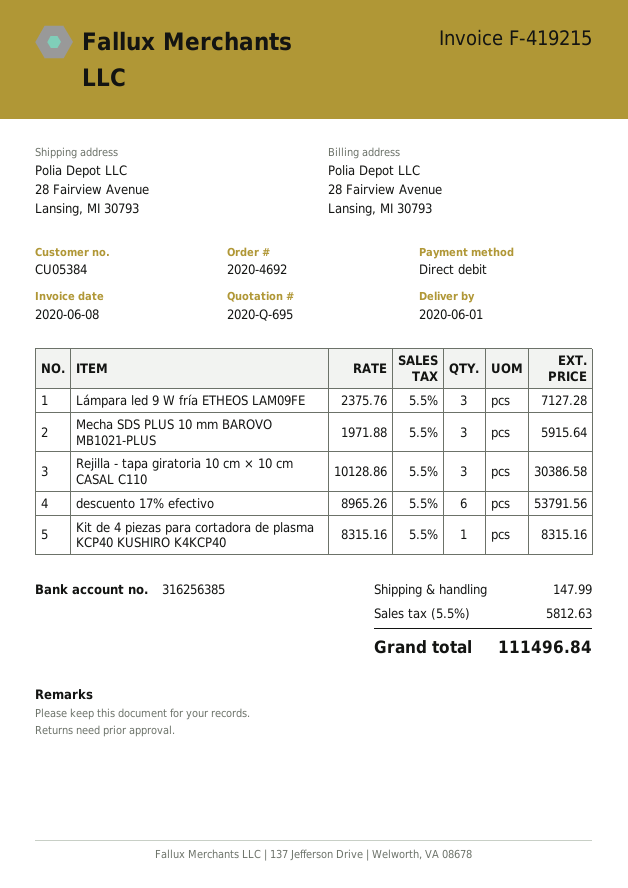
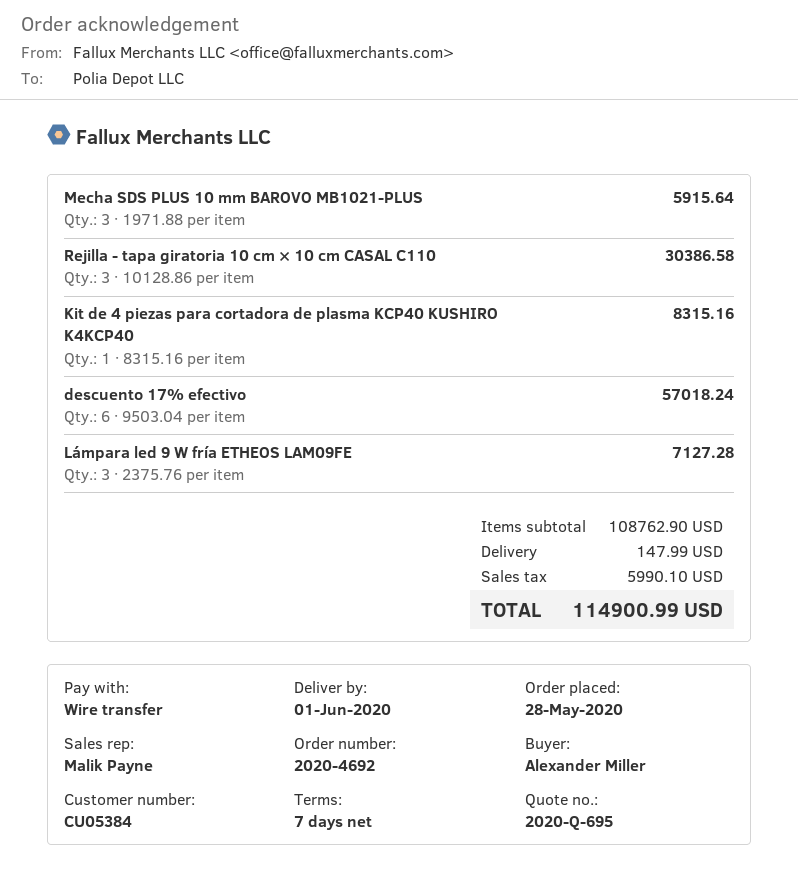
payment method: direct debit -> bank transfer
descuento 17% efectivo: 6 x 8965.26 = 53791.56 -> 6 x 9503.04 = 57018.24
tax: 5812.63 -> 5990.10
total: 111496.84 -> 114900.99

